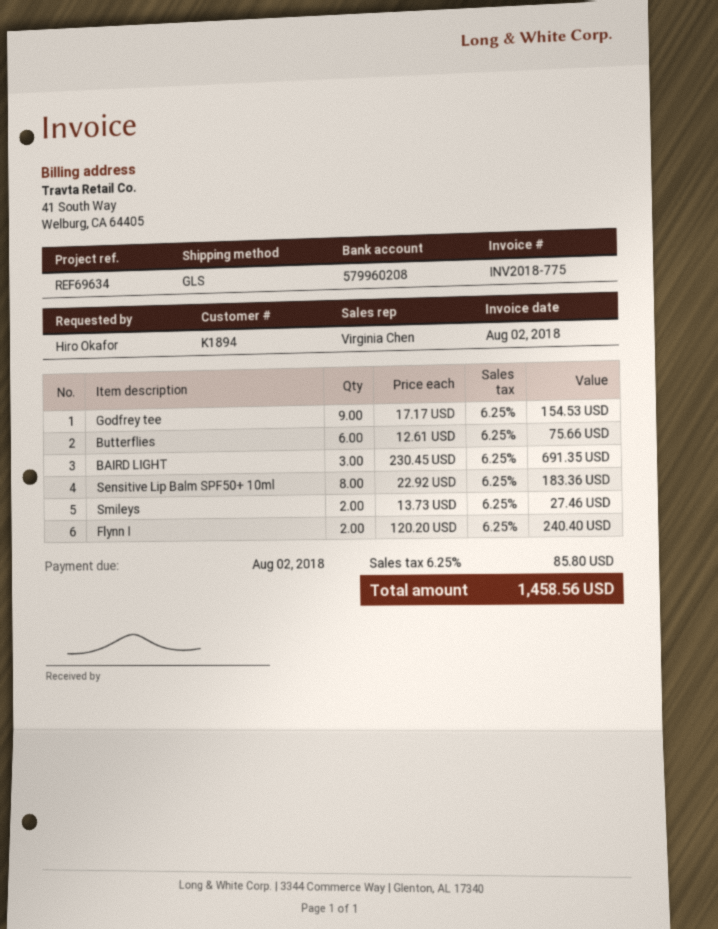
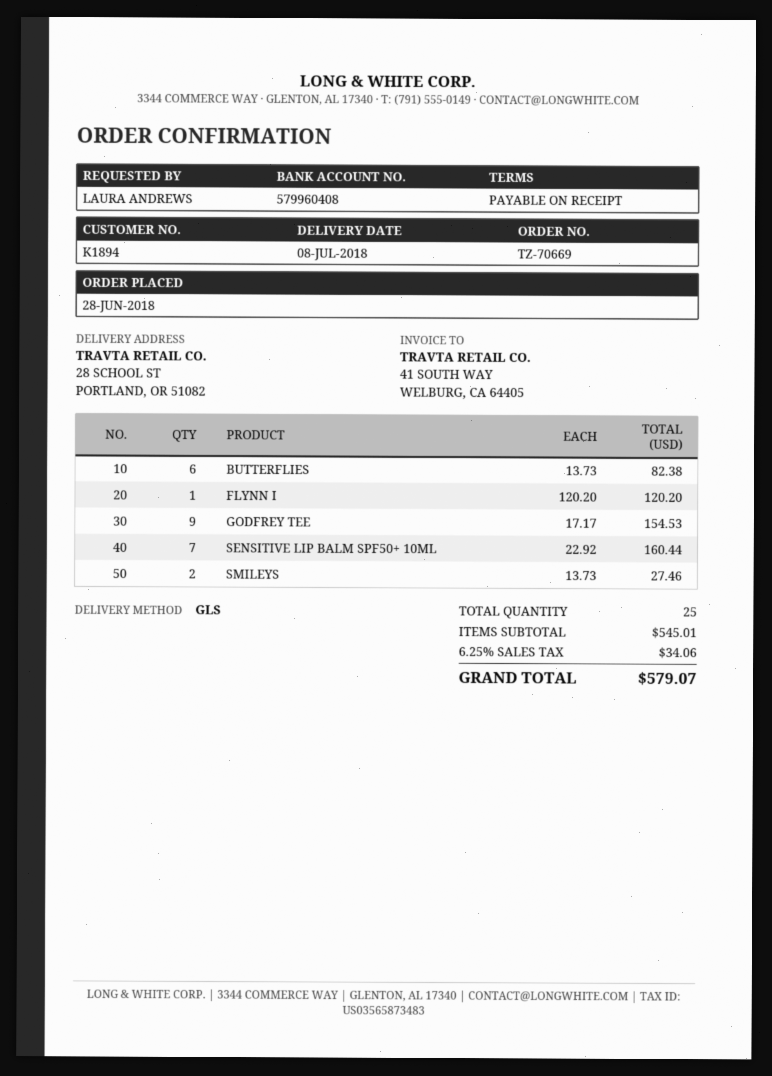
ordered by: Hiro Okafor -> LAURA ANDREWS
bank account: 579960208 -> 579960408
Butterflies: 6 x 12.61 = 75.66 -> 6 x 13.73 = 82.38
BAIRD LIGHT: 3 x 230.45 = 691.35 -> none
Sensitive Lip Balm SPF50+ 10ml: 8 x 22.92 = 183.36 -> 7 x 22.92 = 160.44
Flynn I: 2 x 120.20 = 240.40 -> 1 x 120.20 = 120.20
tax: 6.25% = 85.80 -> 6.25% = 34.06
total: 1458.56 -> 579.07

